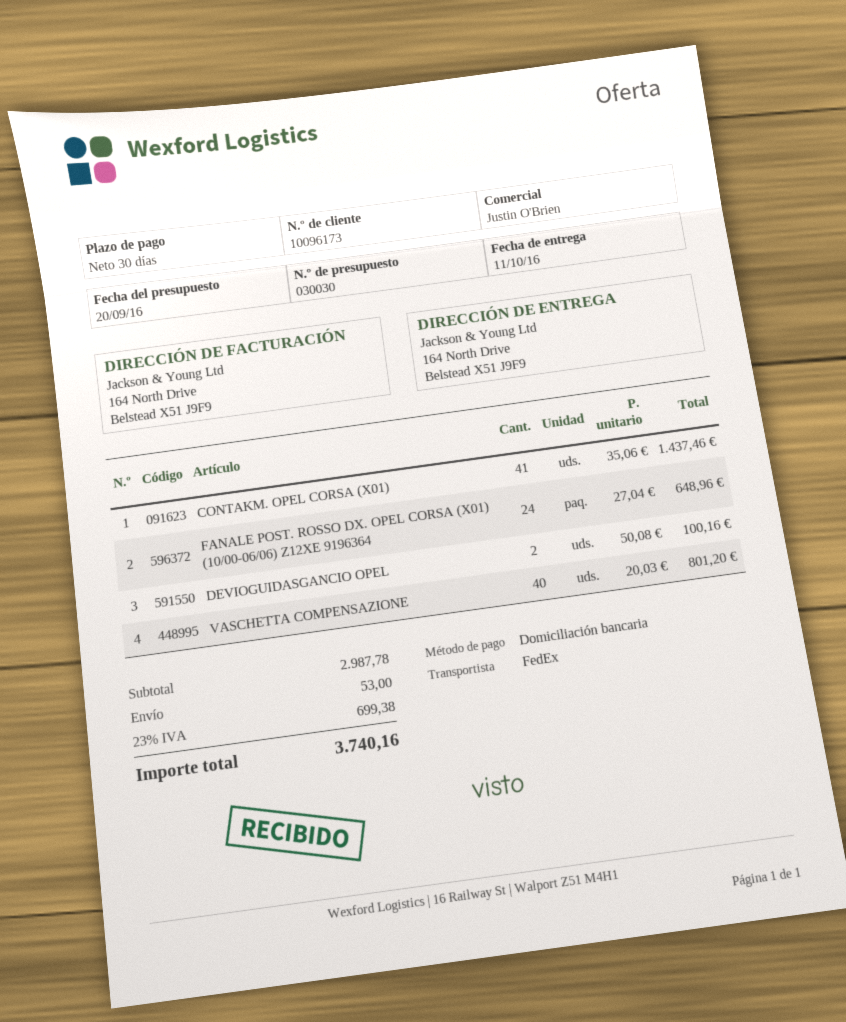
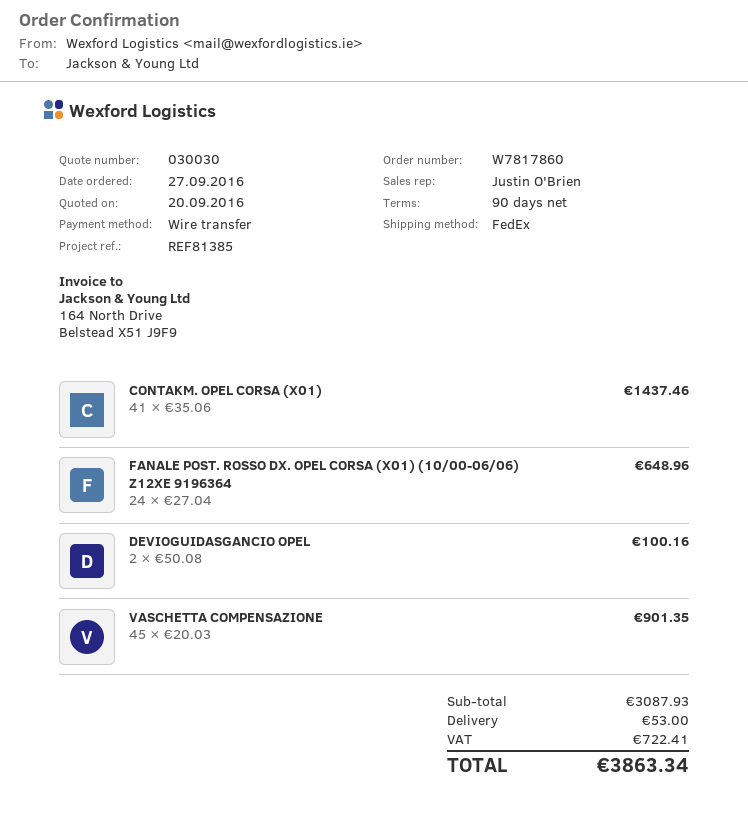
payment terms: 30 days -> 90 days
payment method: direct debit -> bank transfer
VASCHETTA COMPENSAZIONE: 40 x 20.03 = 801.20 -> 45 x 20.03 = 901.35
subtotal: 2987.78 -> 3087.93
tax: 699.38 -> 722.41
total: 3740.16 -> 3863.34

